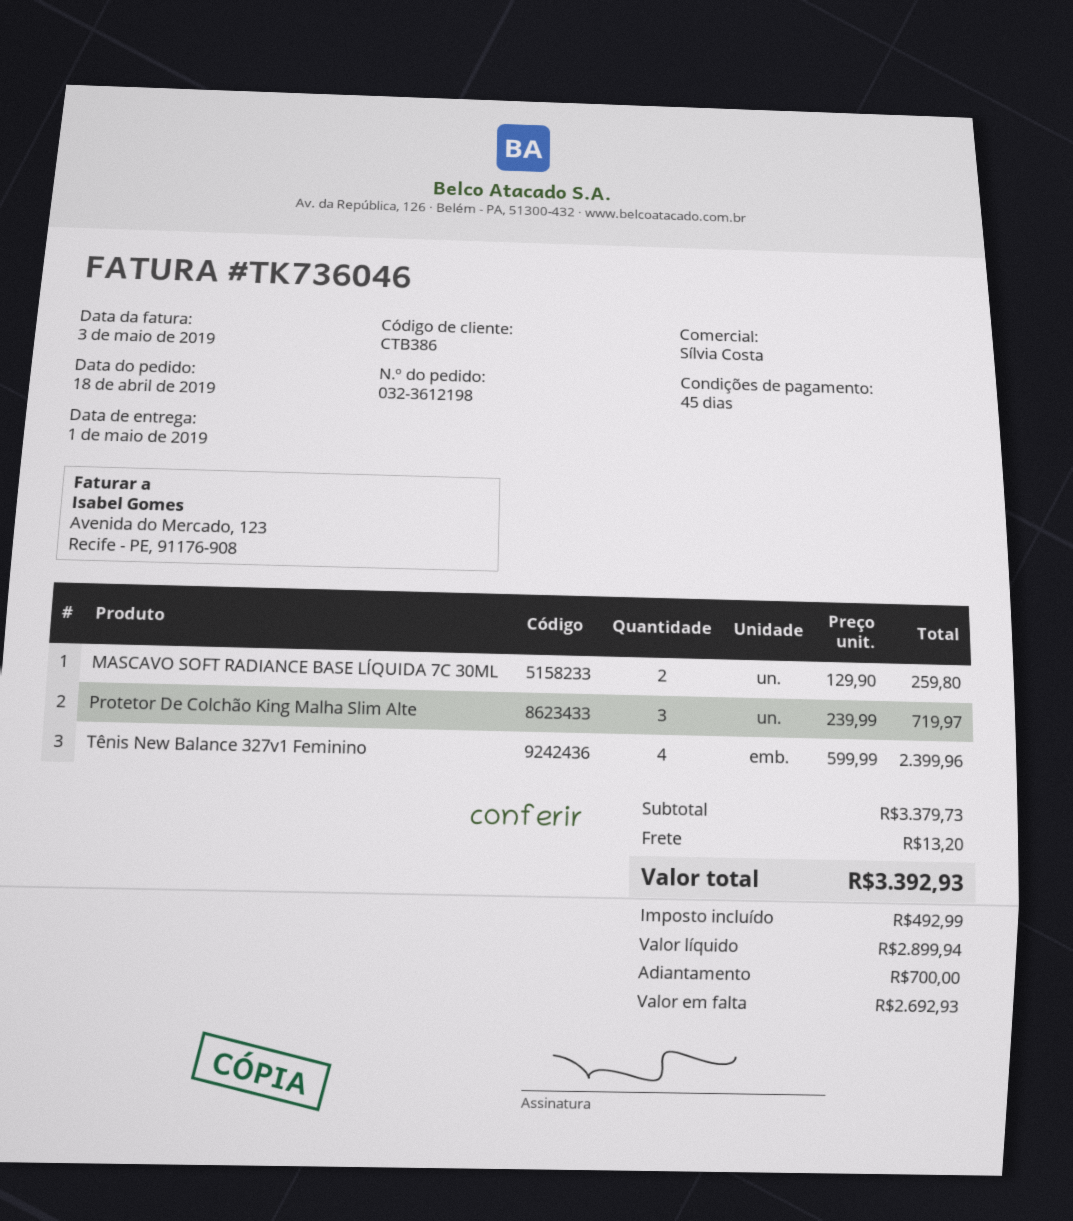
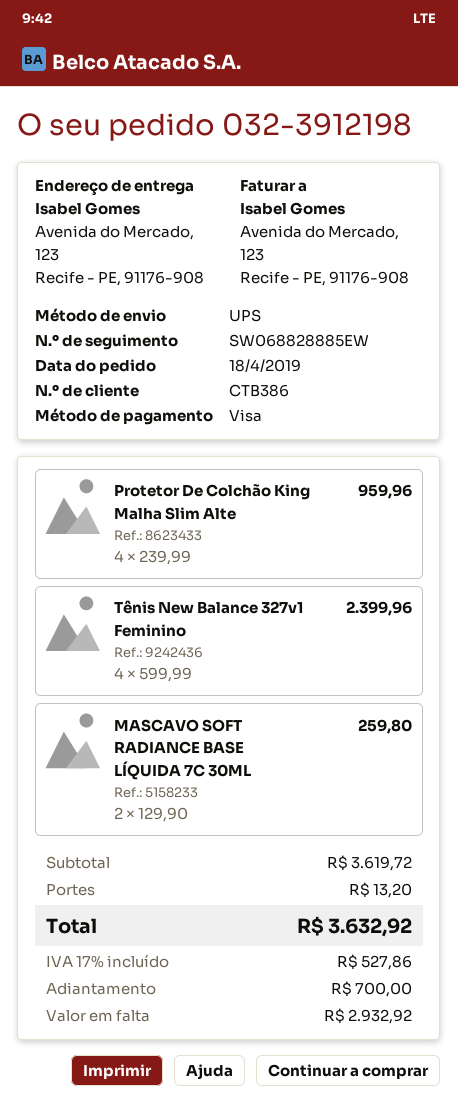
order number: 032-3612198 -> 032-3912198
Protetor De Colchão King Malha Slim Alte: 3 x 239.99 = 719.97 -> 4 x 239.99 = 959.96
subtotal: 3379.73 -> 3619.72
tax: 492.99 -> 527.86
total: 3392.93 -> 3632.92
balance: 2692.93 -> 2932.92

